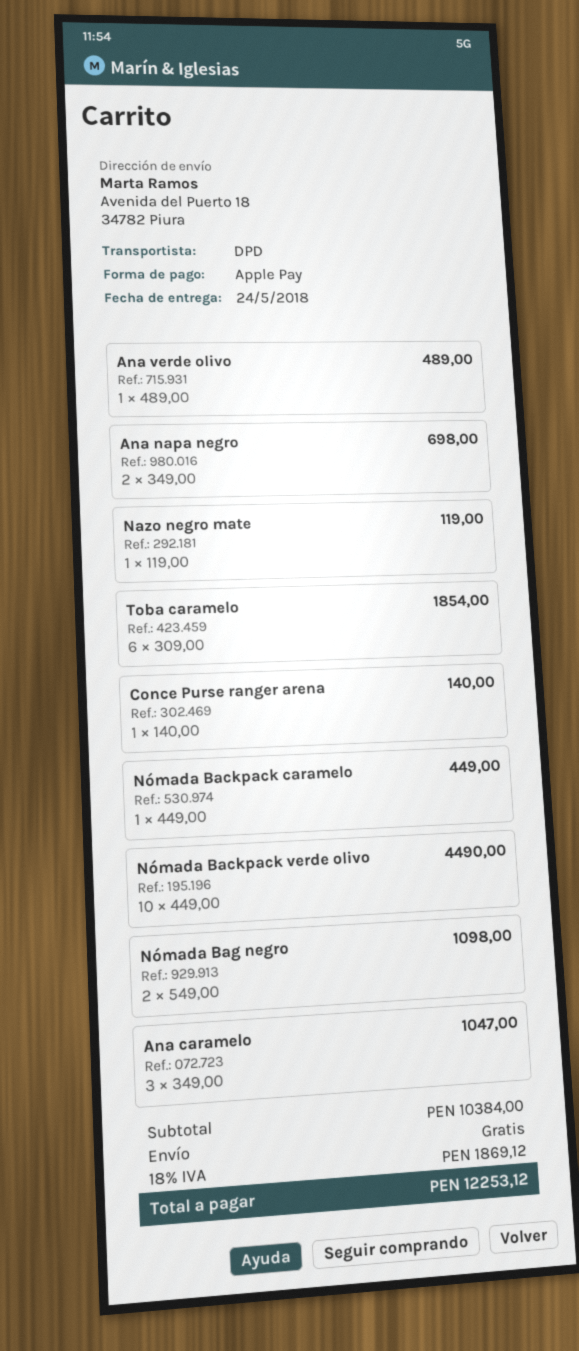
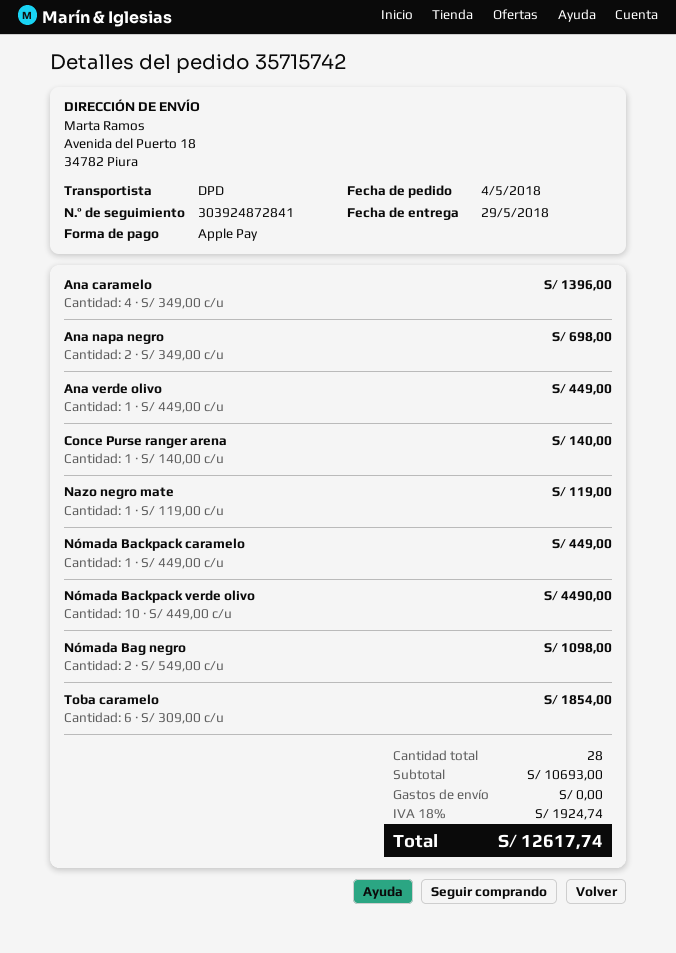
delivery date: 2018-05-24 -> 2018-05-29
Ana verde olivo: 1 x 489.00 = 489.00 -> 1 x 449.00 = 449.00
Ana caramelo: 3 x 349.00 = 1047.00 -> 4 x 349.00 = 1396.00
subtotal: 10384.00 -> 10693.00
tax: 18% = 1869.12 -> 18% = 1924.74
total: 12253.12 -> 12617.74

